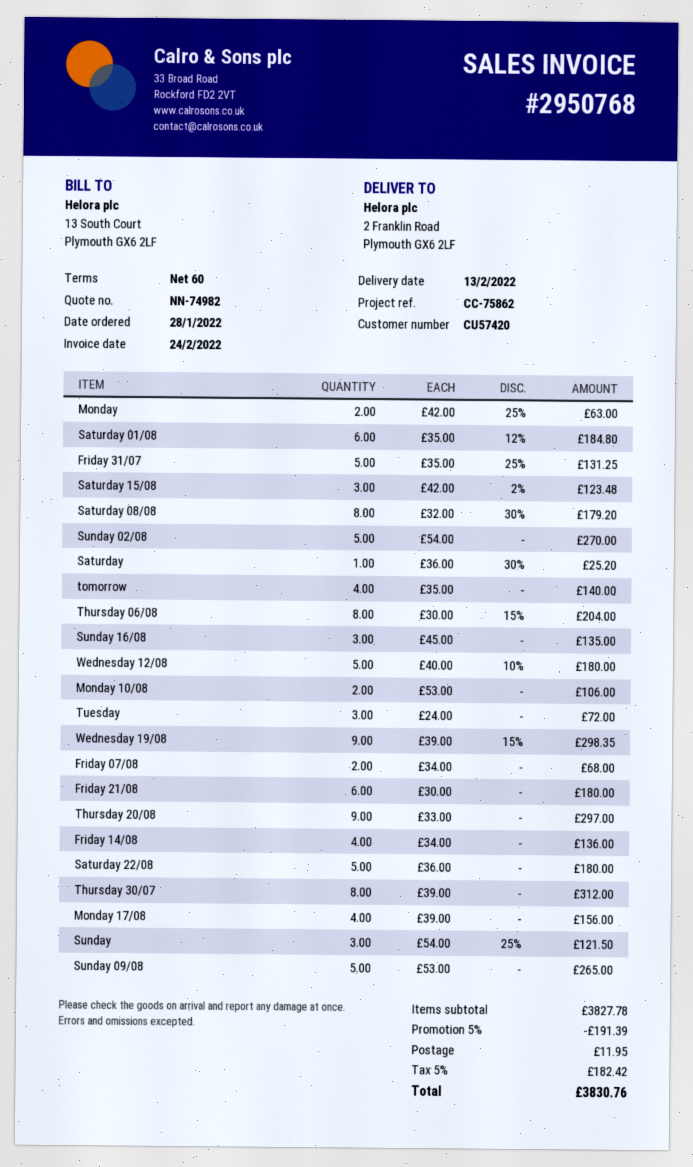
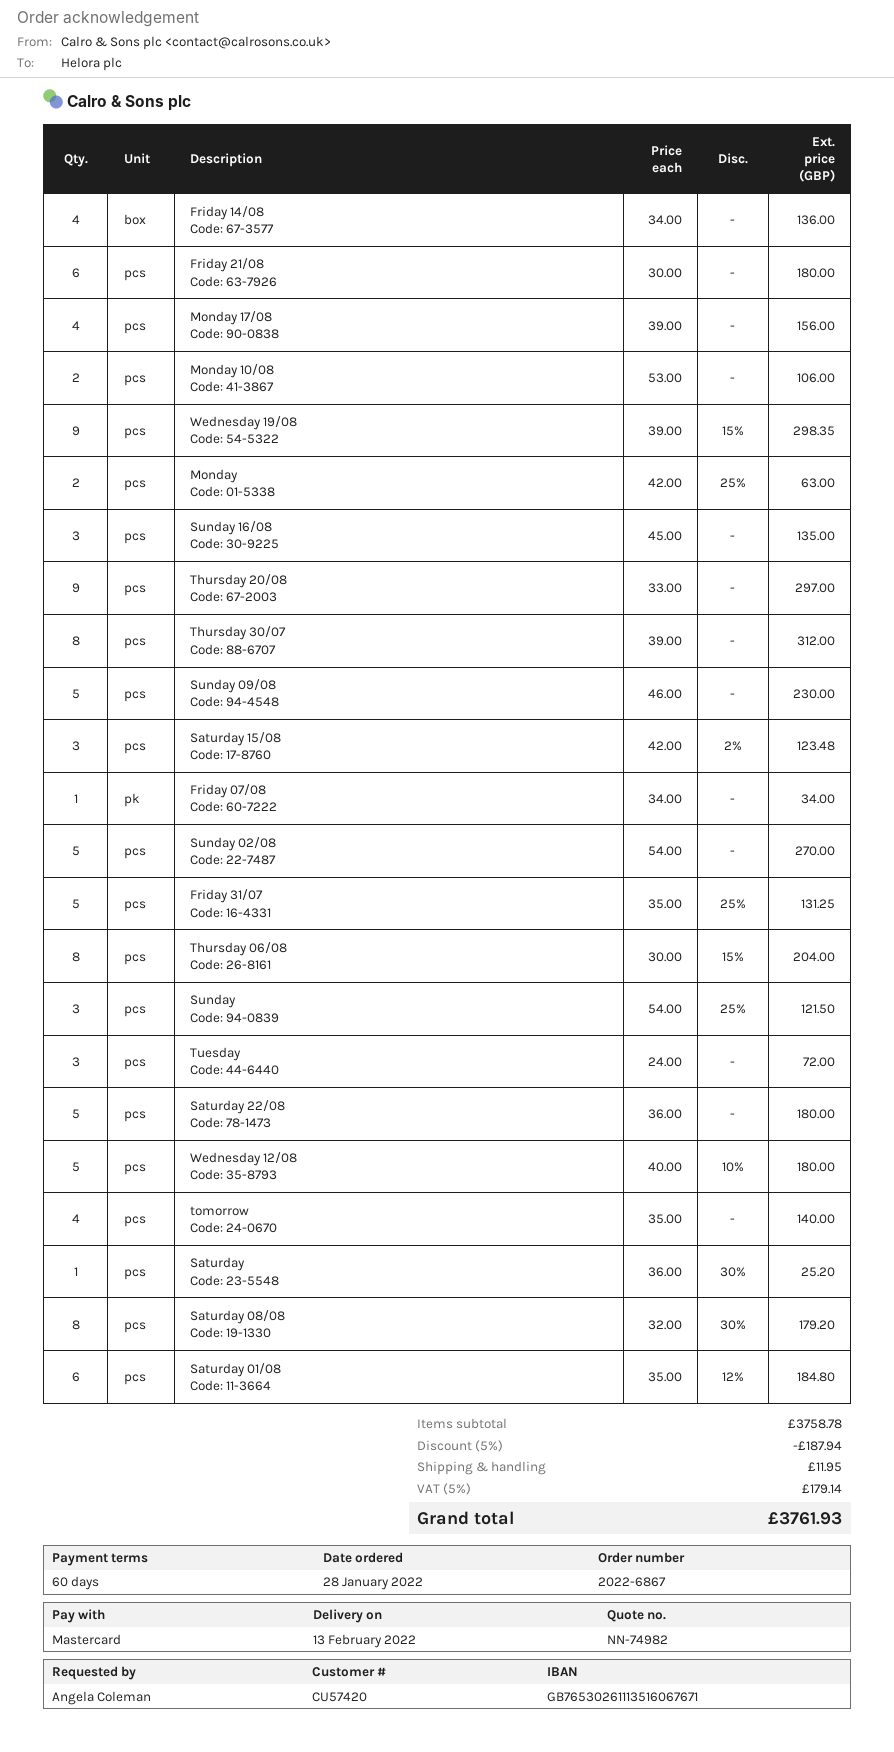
Friday 07/08: 2 x 34.00 = 68.00 -> 1 x 34.00 = 34.00
Sunday 09/08: 5 x 53.00 = 265.00 -> 5 x 46.00 = 230.00
subtotal: 3827.78 -> 3758.78
discount: 5% = 191.39 -> 5% = 187.94
tax: 5% = 182.42 -> 5% = 179.14
total: 3830.76 -> 3761.93

